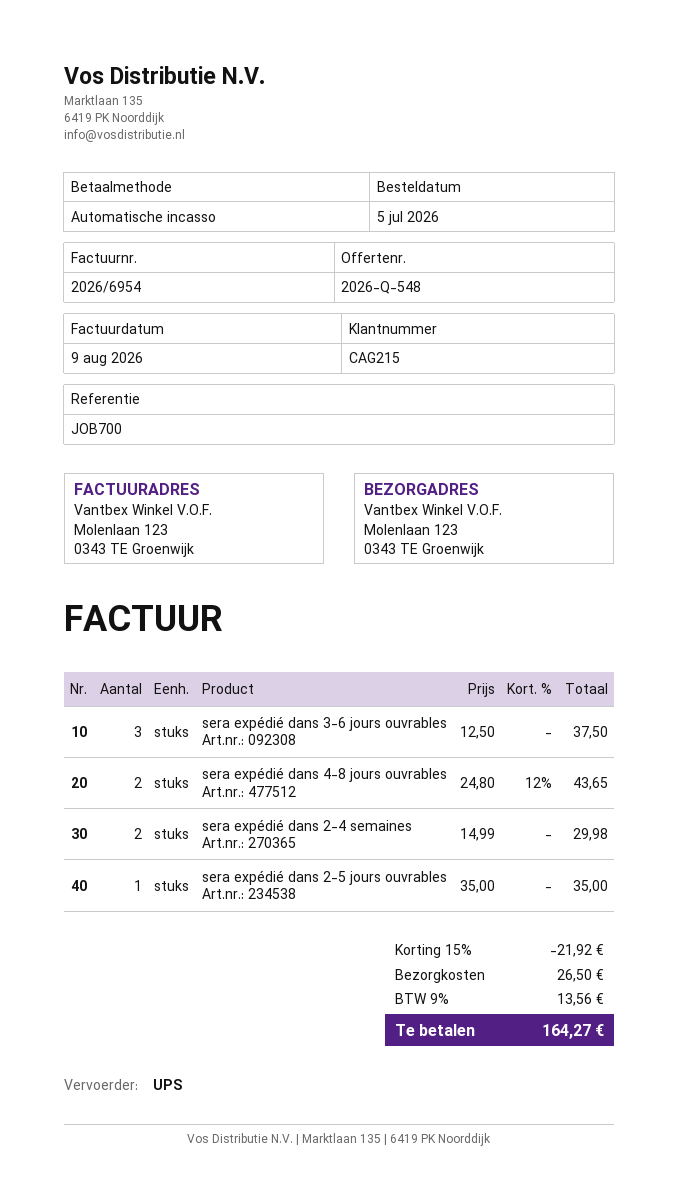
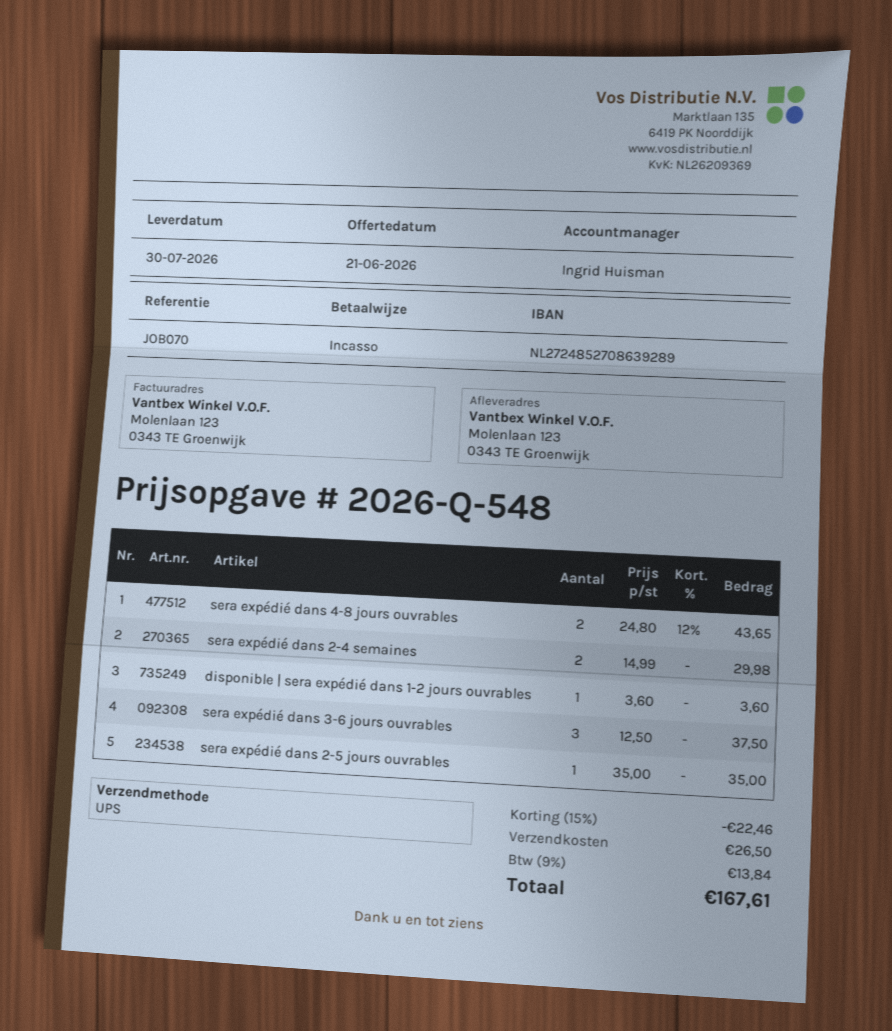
reference: JOB700 -> JOB070
disponible | sera expédié dans 1-2 jours ouvrables: none -> 1 x 3.60 = 3.60
discount: 15% = 21.92 -> 15% = 22.46
tax: 9% = 13.56 -> 9% = 13.84
total: 164.27 -> 167.61

